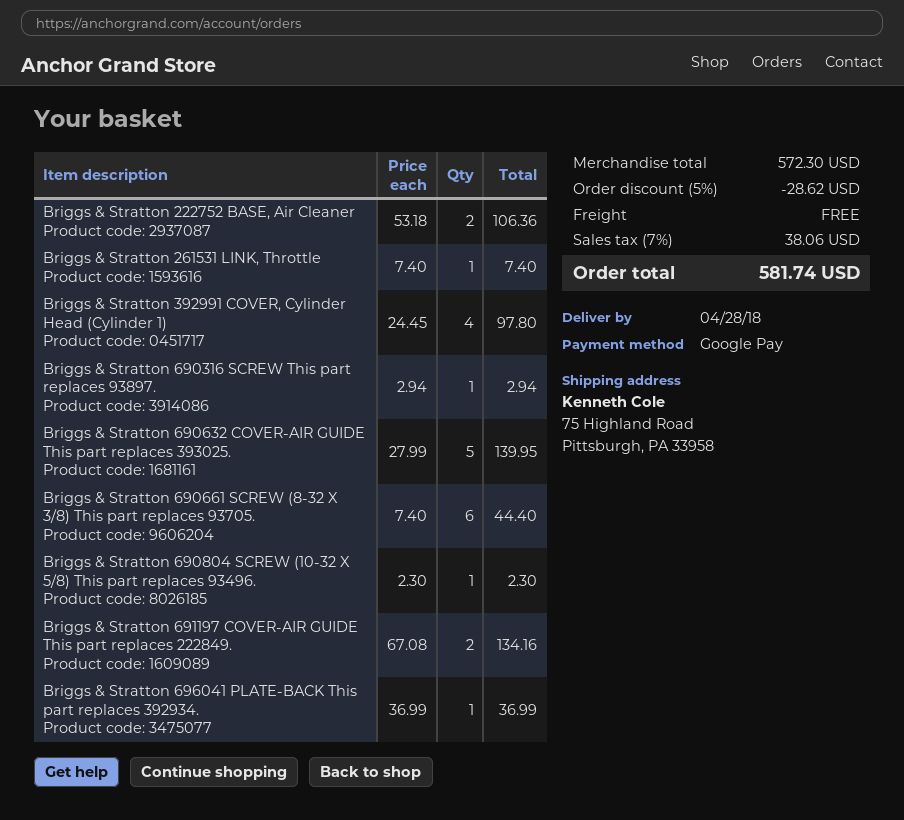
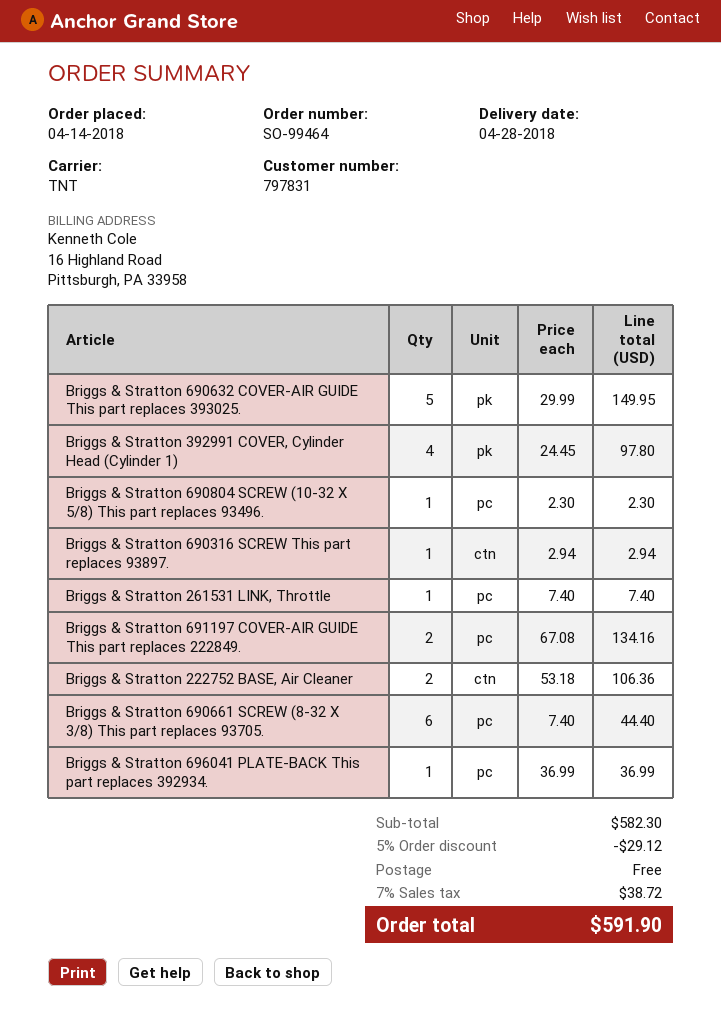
Briggs & Stratton 690632 COVER-AIR GUIDE This part replaces 393025.: 5 x 27.99 = 139.95 -> 5 x 29.99 = 149.95
subtotal: 572.30 -> 582.30
discount: 5% = 28.62 -> 5% = 29.12
tax: 7% = 38.06 -> 7% = 38.72
total: 581.74 -> 591.90

